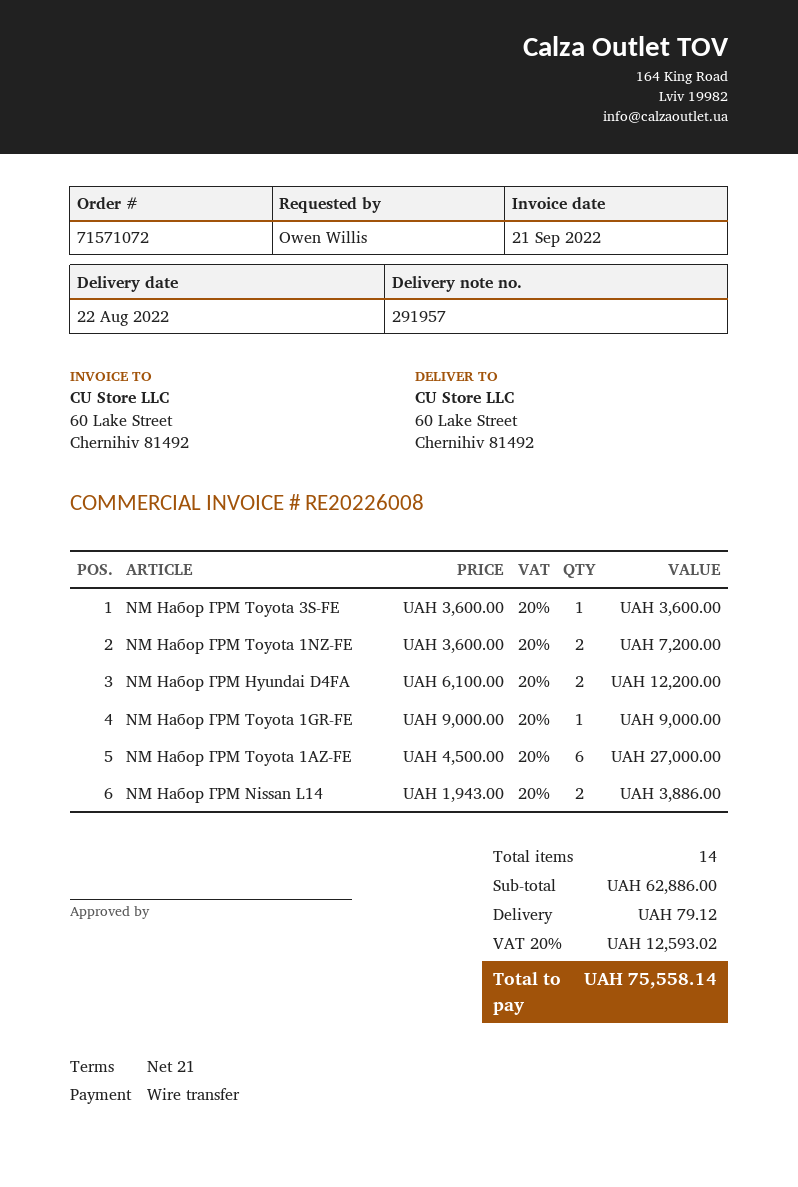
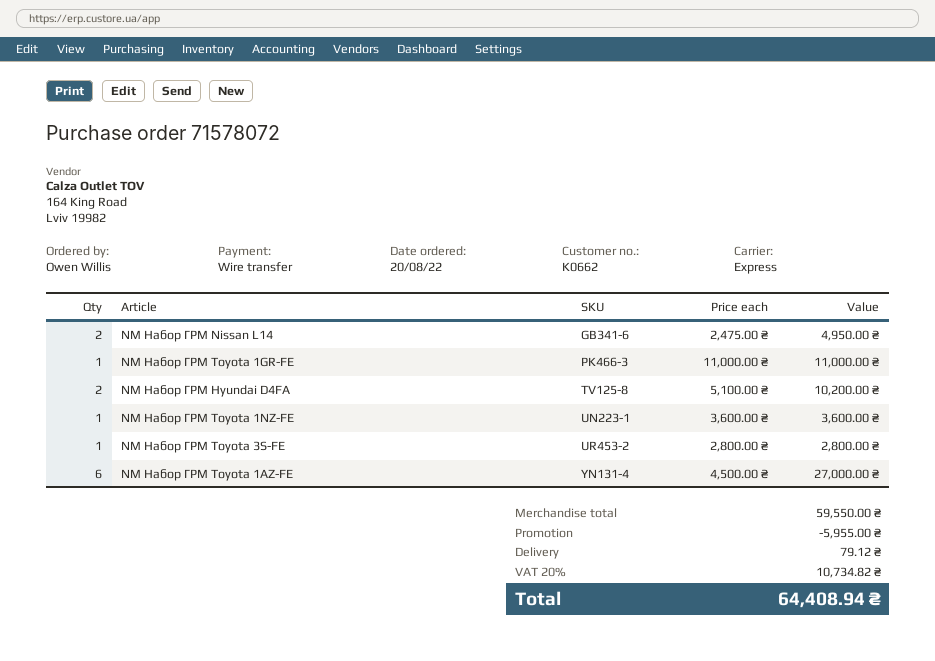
order number: 71571072 -> 71578072
NM Набор ГРМ Toyota 3S-FE: 1 x 3600.00 = 3600.00 -> 1 x 2800.00 = 2800.00
NM Набор ГРМ Toyota 1NZ-FE: 2 x 3600.00 = 7200.00 -> 1 x 3600.00 = 3600.00
NM Набор ГРМ Hyundai D4FA: 2 x 6100.00 = 12200.00 -> 2 x 5100.00 = 10200.00
NM Набор ГРМ Toyota 1GR-FE: 1 x 9000.00 = 9000.00 -> 1 x 11000.00 = 11000.00
NM Набор ГРМ Nissan L14: 2 x 1943.00 = 3886.00 -> 2 x 2475.00 = 4950.00
subtotal: 62886.00 -> 59550.00
discount: none -> 5955.00
tax: 20% = 12593.02 -> 20% = 10734.82
total: 75558.14 -> 64408.94

